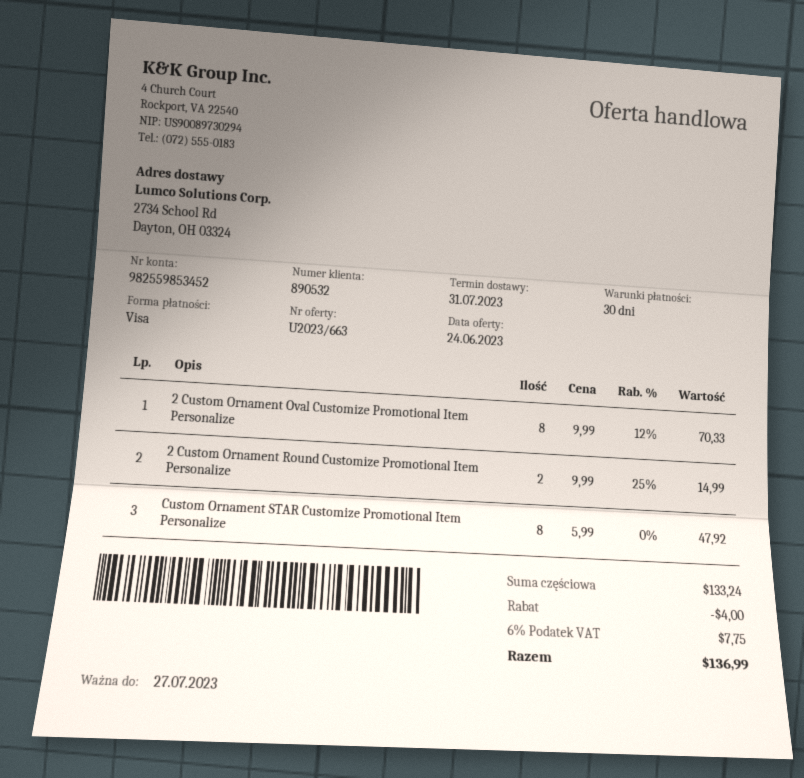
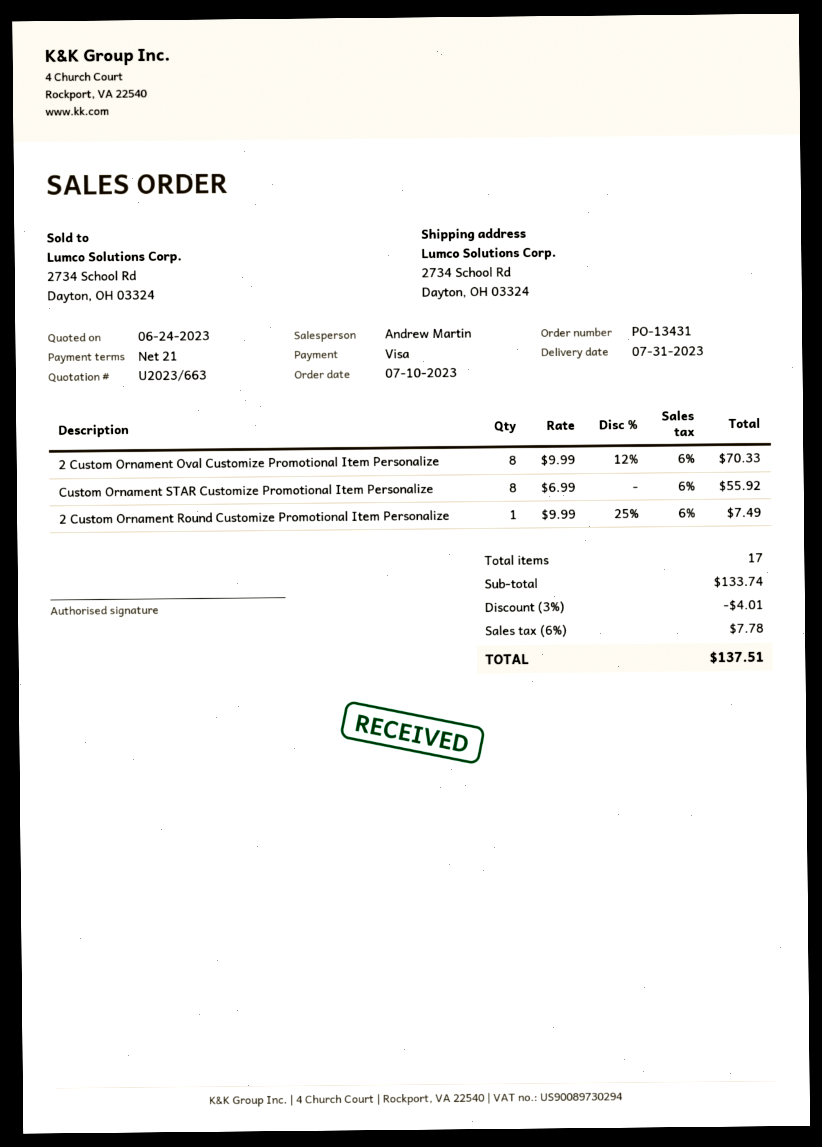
payment terms: 30 days -> 21 days
2 Custom Ornament Round Customize Promotional Item Personalize: 2 x 9.99 - 25% = 14.99 -> 1 x 9.99 - 25% = 7.49
Custom Ornament STAR Customize Promotional Item Personalize: 8 x 5.99 = 47.92 -> 8 x 6.99 = 55.92
subtotal: 133.24 -> 133.74
discount: 4.00 -> 4.01
tax: 6% = 7.75 -> 6% = 7.78
total: 136.99 -> 137.51

